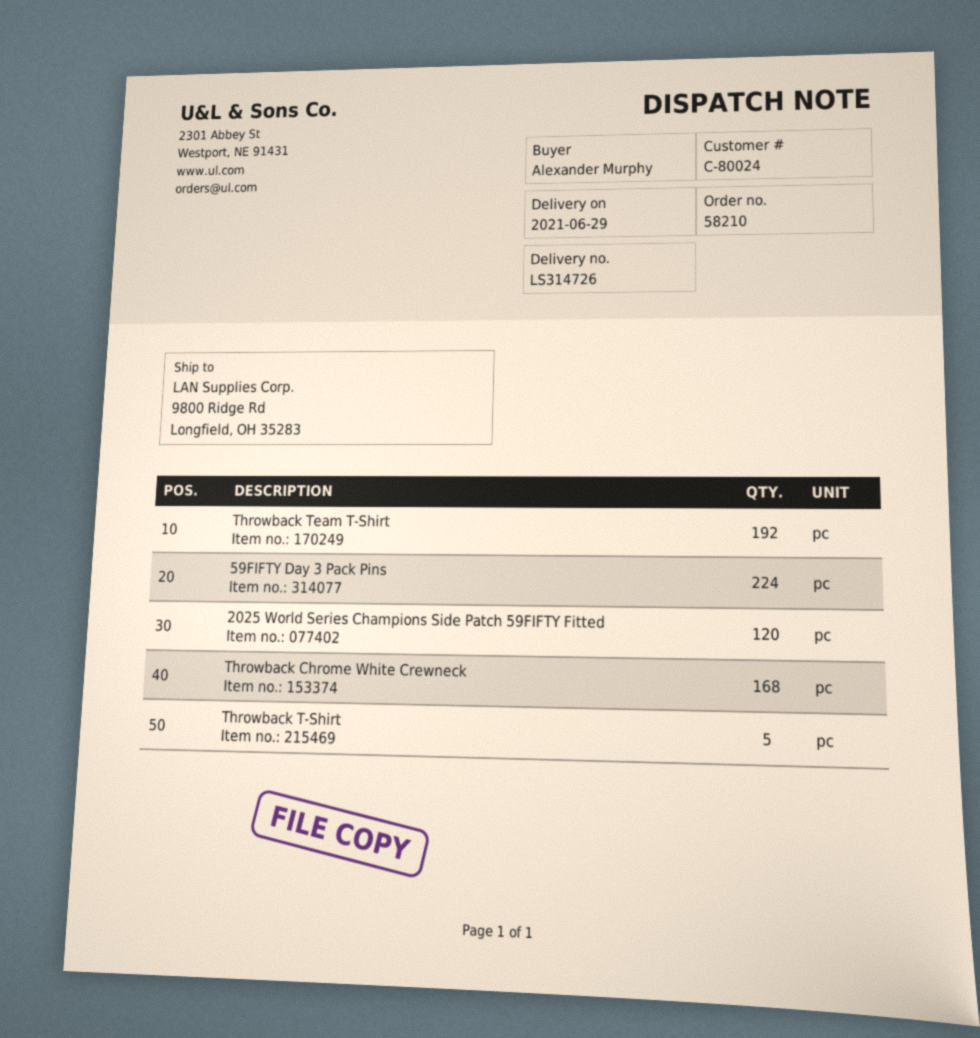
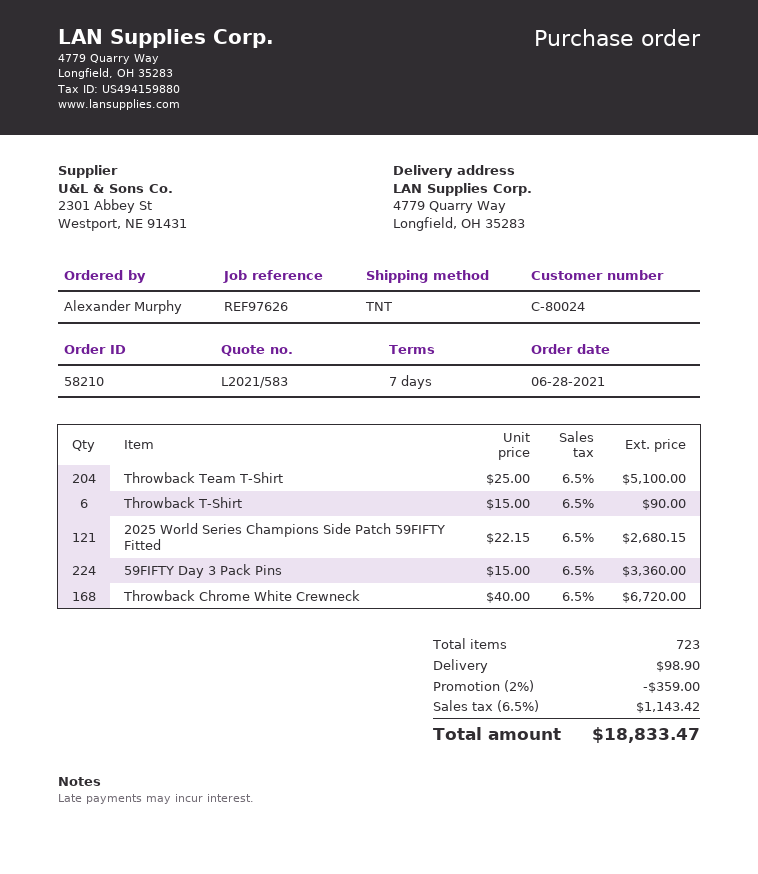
ship to: 9800 Ridge Rd, Longfield, OH 35283 -> 4779 Quarry Way, Longfield, OH 35283
Throwback Team T-Shirt: 192 -> 204
2025 World Series Champions Side Patch 59FIFTY Fitted: 120 -> 121
Throwback T-Shirt: 5 -> 6

